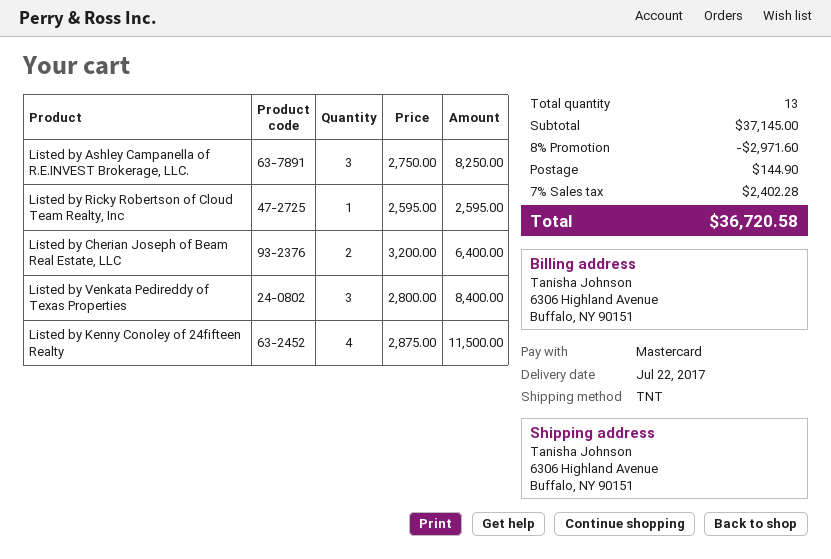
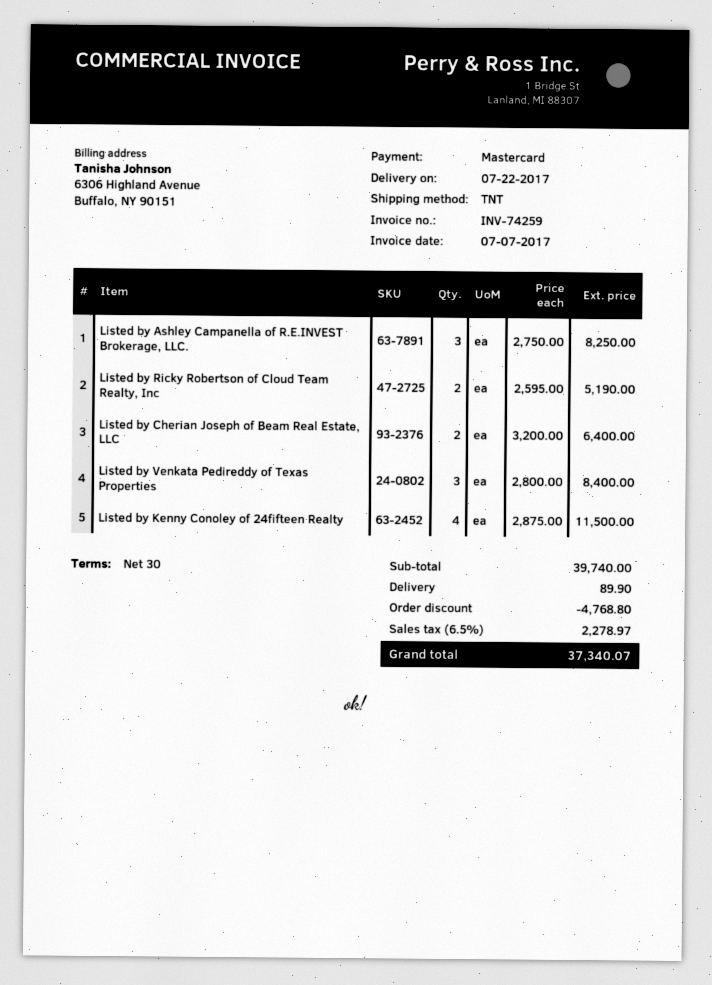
Listed by Ricky Robertson of Cloud Team Realty, Inc: 1 x 2595.00 = 2595.00 -> 2 x 2595.00 = 5190.00
subtotal: 37145.00 -> 39740.00
discount: 2971.60 -> 4768.80
shipping: 144.90 -> 89.90
tax: 7% = 2402.28 -> 6.5% = 2278.97
total: 36720.58 -> 37340.07

